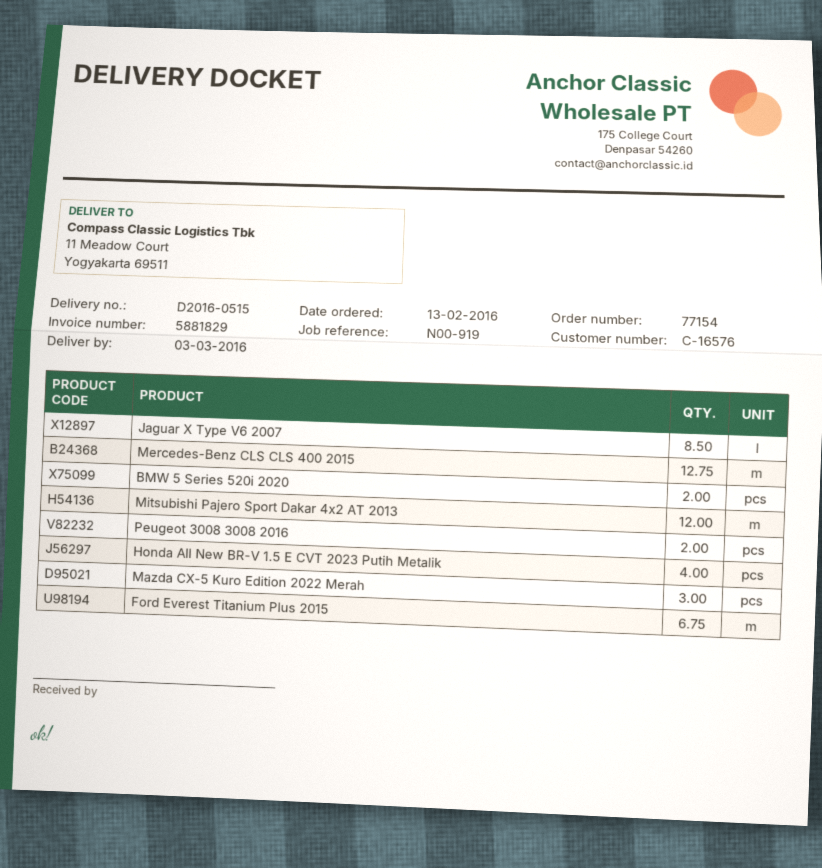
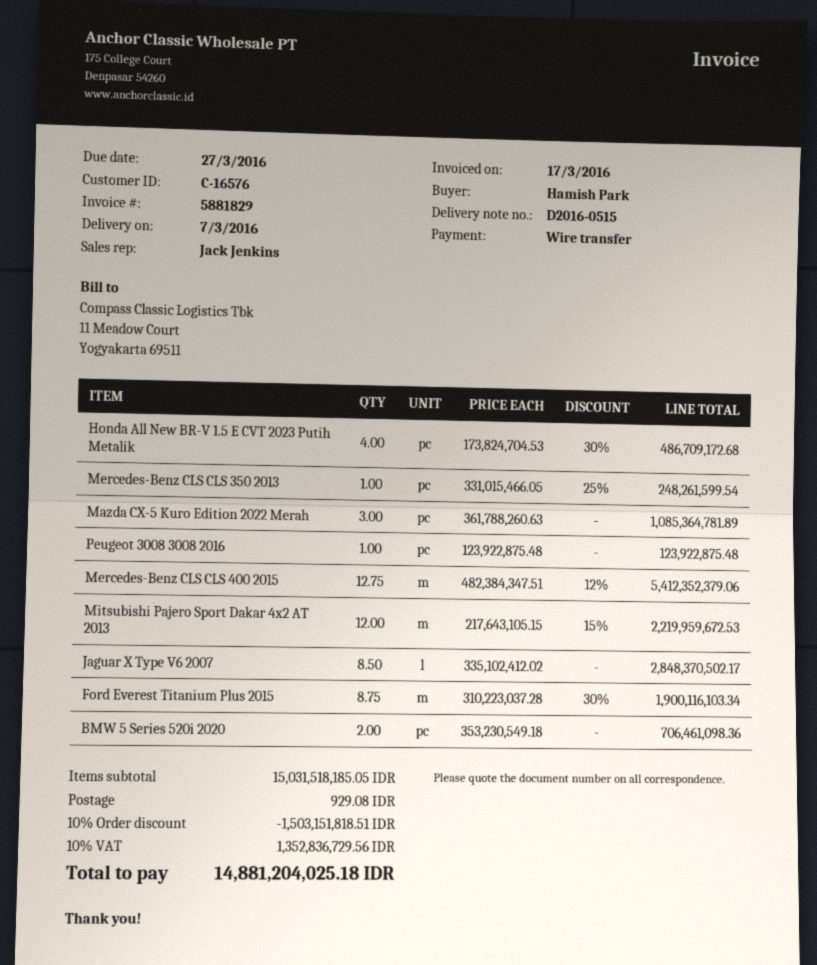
delivery date: 2016-03-03 -> 2016-03-07
Peugeot 3008 3008 2016: 2 -> 1
Ford Everest Titanium Plus 2015: 6.75 -> 8.75
Mercedes-Benz CLS CLS 350 2013: none -> 1

